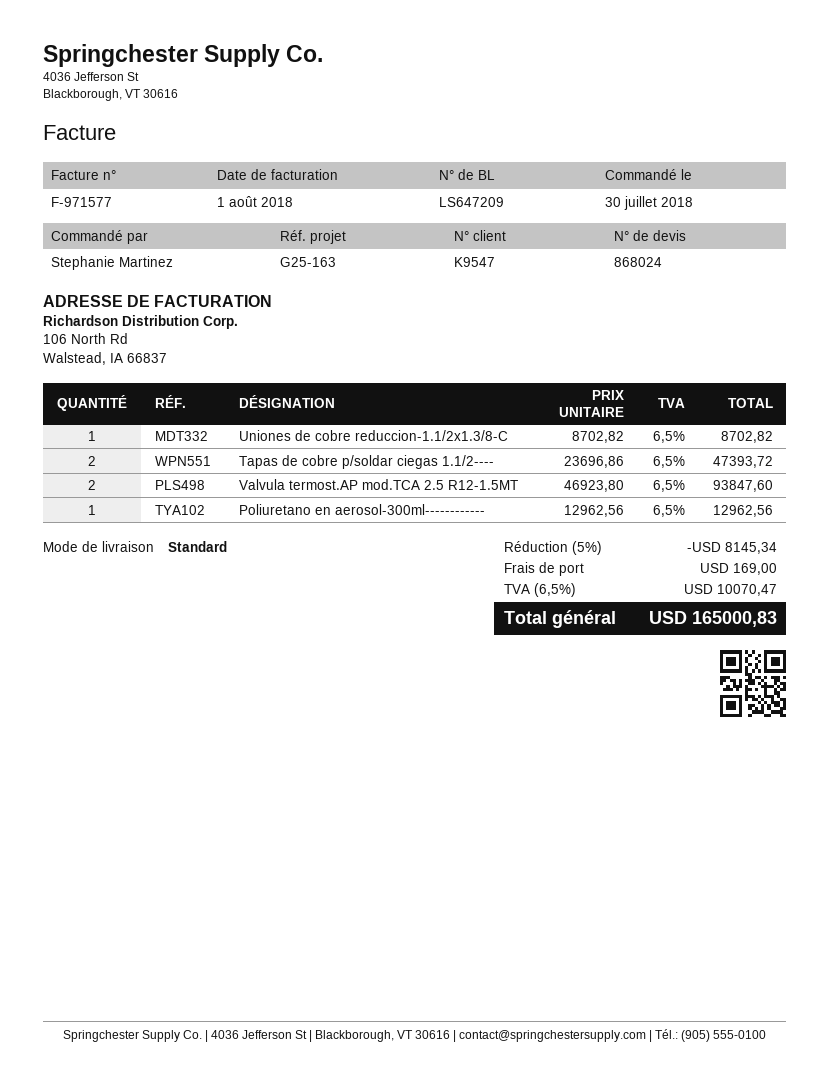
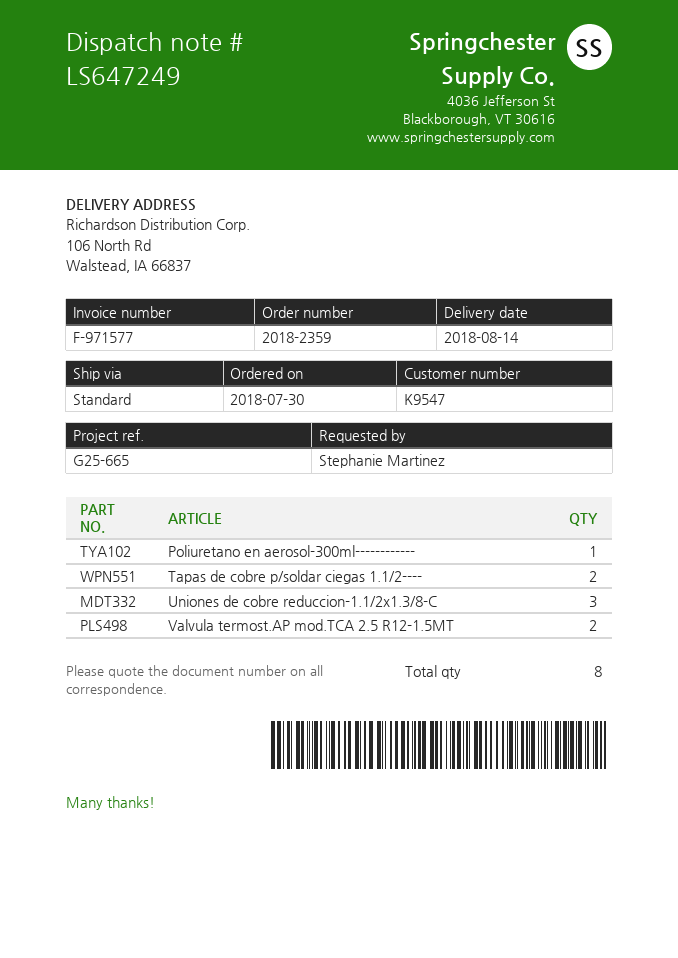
delivery note number: LS647209 -> LS647249
reference: G25-163 -> G25-665
Uniones de cobre reduccion-1.1/2x1.3/8-C: 1 -> 3

